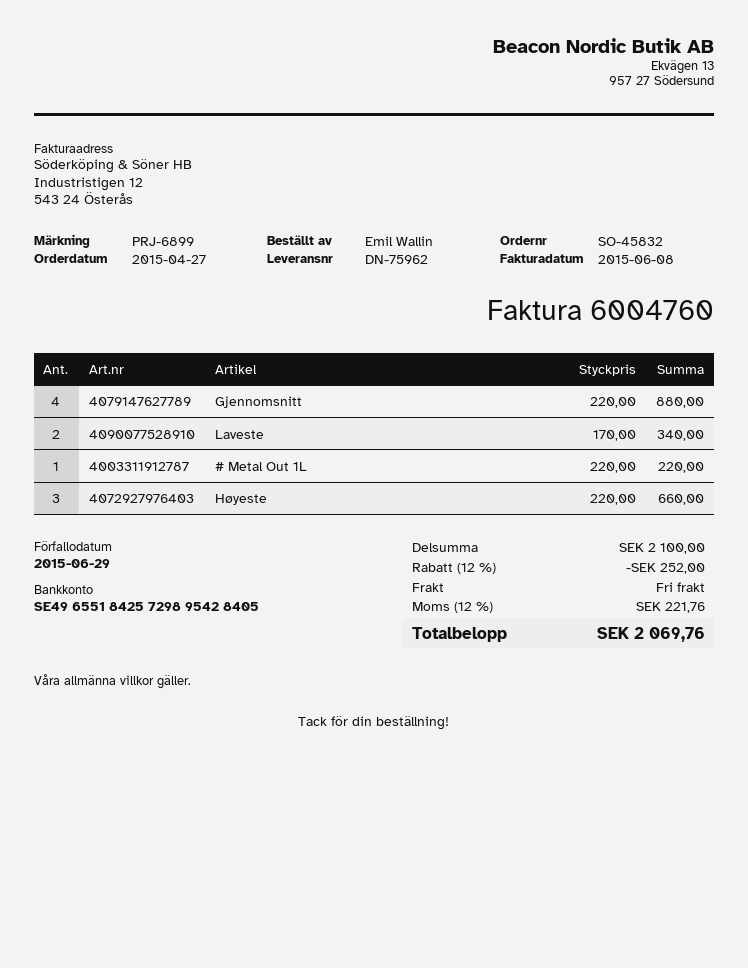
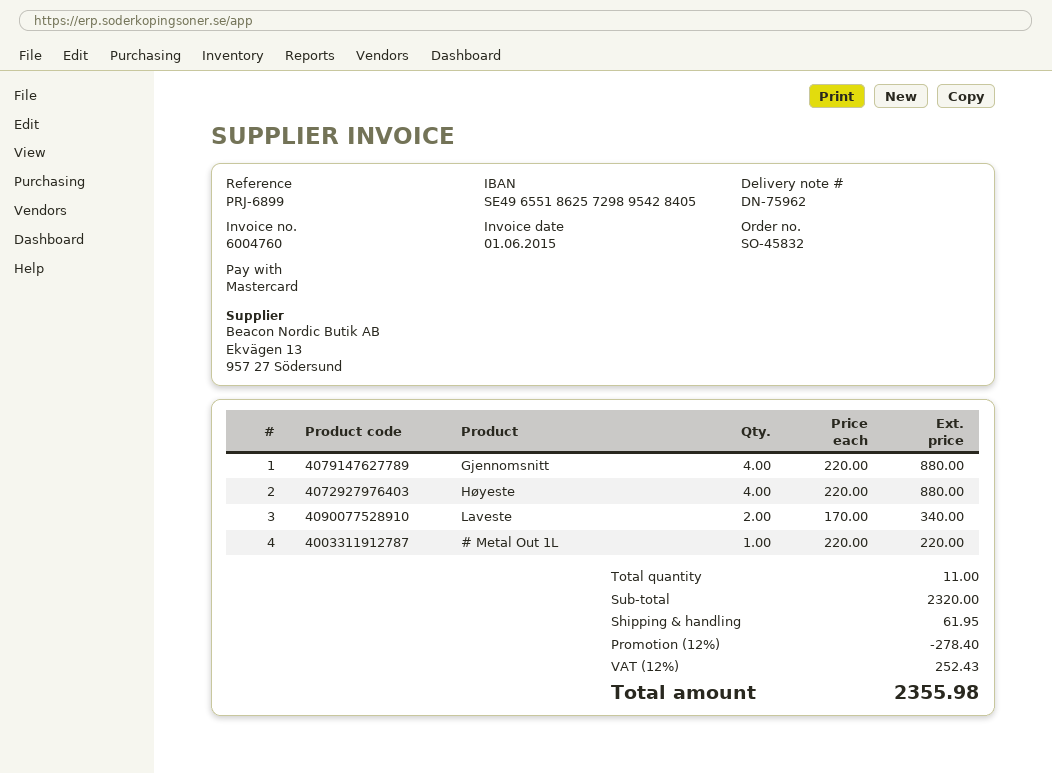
invoice date: 2015-06-08 -> 2015-06-01
bank account: SE4965518425729895428405 -> SE4965518625729895428405
Høyeste: 3 x 220.00 = 660.00 -> 4 x 220.00 = 880.00
subtotal: 2100.00 -> 2320.00
discount: 12% = 252.00 -> 12% = 278.40
shipping: 0.00 -> 61.95
tax: 12% = 221.76 -> 12% = 252.43
total: 2069.76 -> 2355.98

